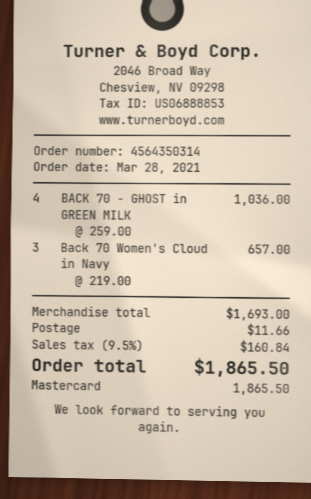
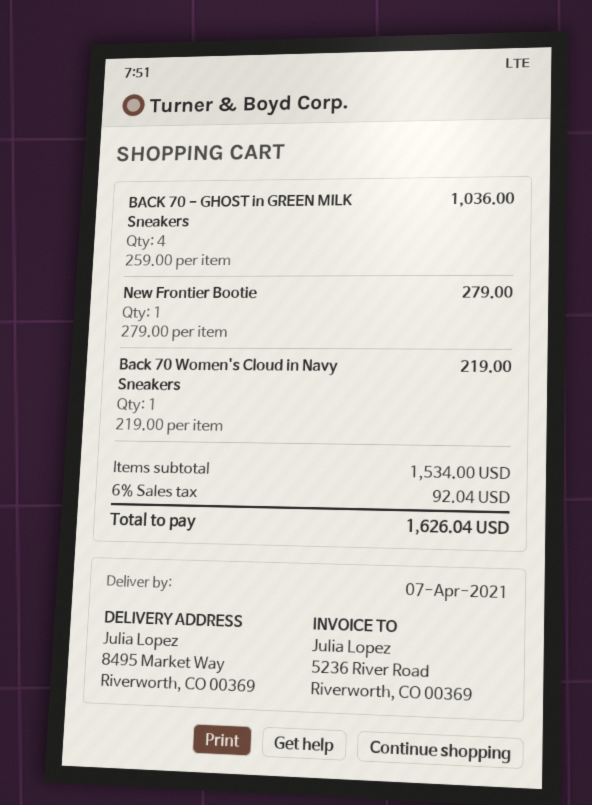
Back 70 Women's Cloud in Navy: 3 x 219.00 = 657.00 -> 1 x 219.00 = 219.00
New Frontier Bootie: none -> 1 x 279.00 = 279.00
subtotal: 1693.00 -> 1534.00
shipping: 11.66 -> none
tax: 9.5% = 160.84 -> 6% = 92.04
total: 1865.50 -> 1626.04

